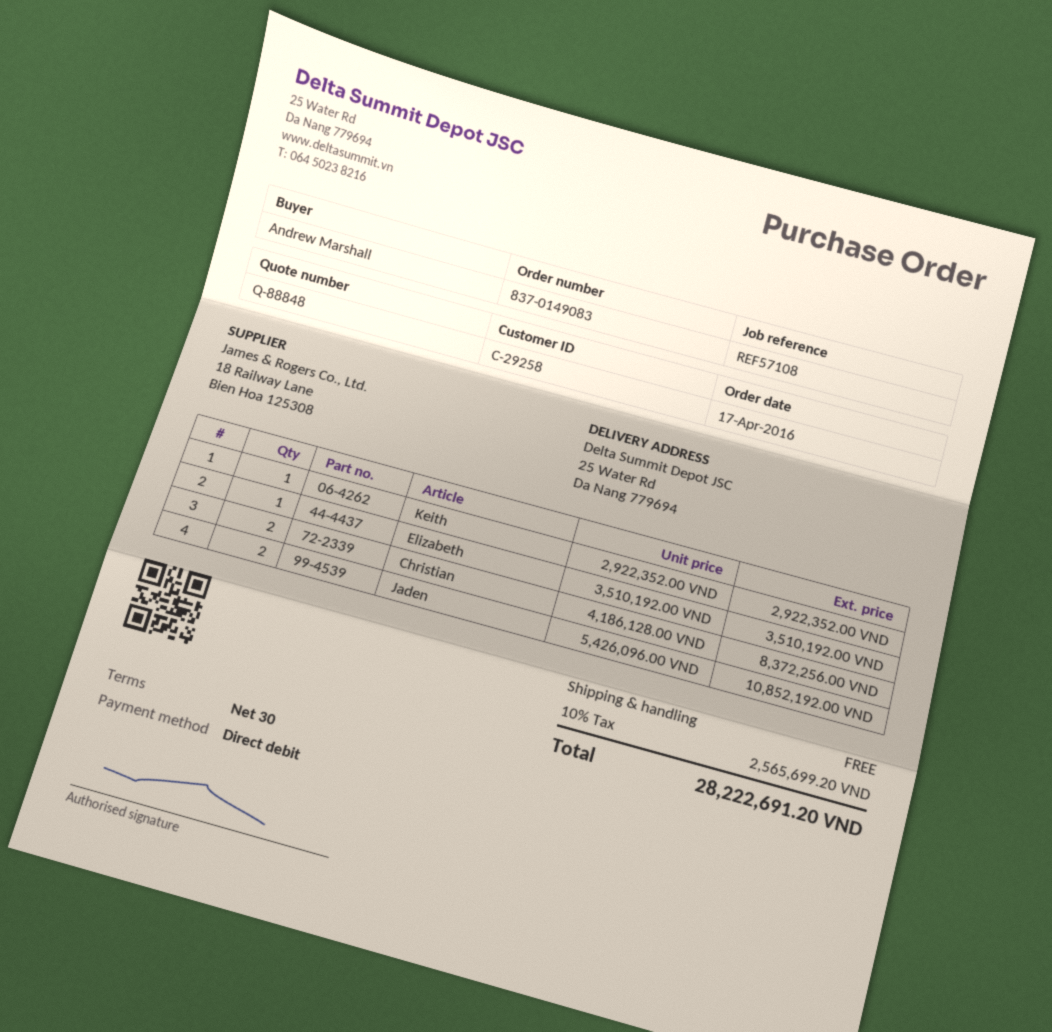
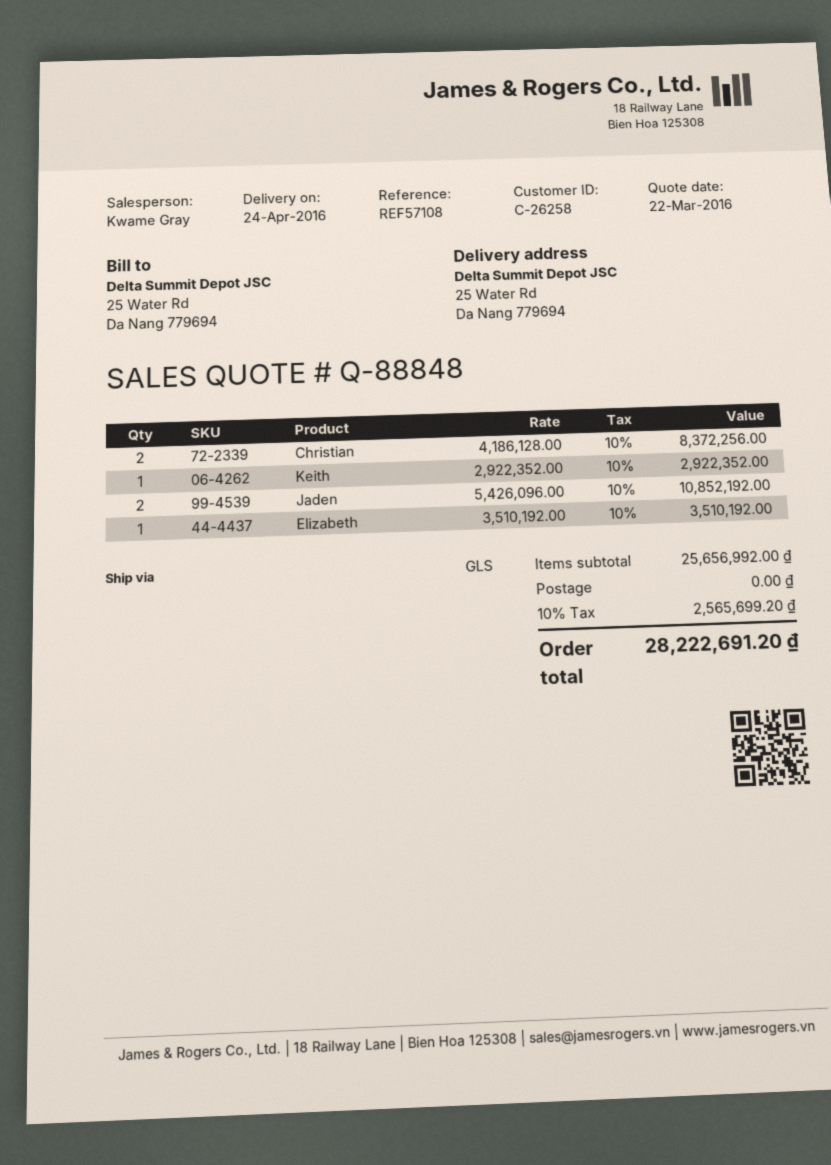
customer number: C-29258 -> C-26258

